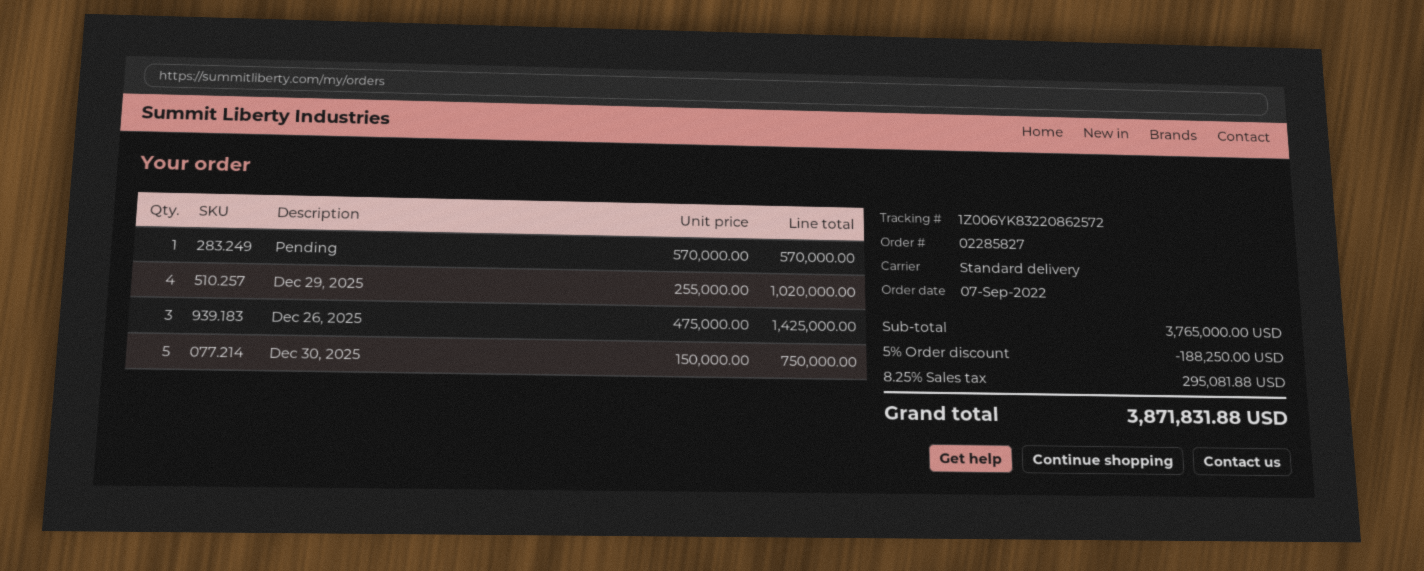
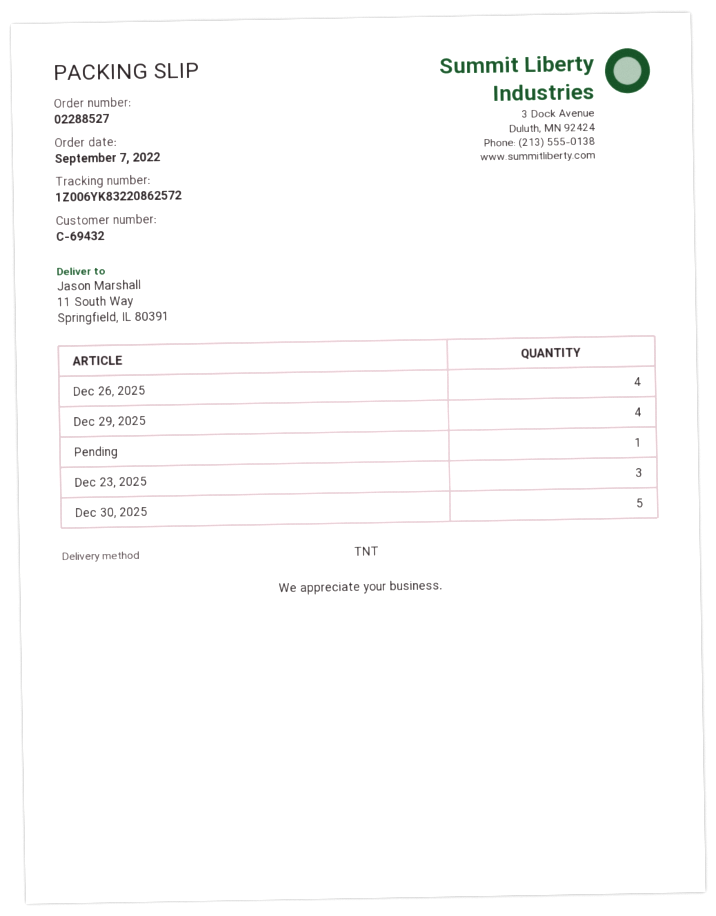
order number: 02285827 -> 02288527
shipping method: standard -> TNT
Dec 26, 2025: 3 -> 4
Dec 23, 2025: none -> 3

